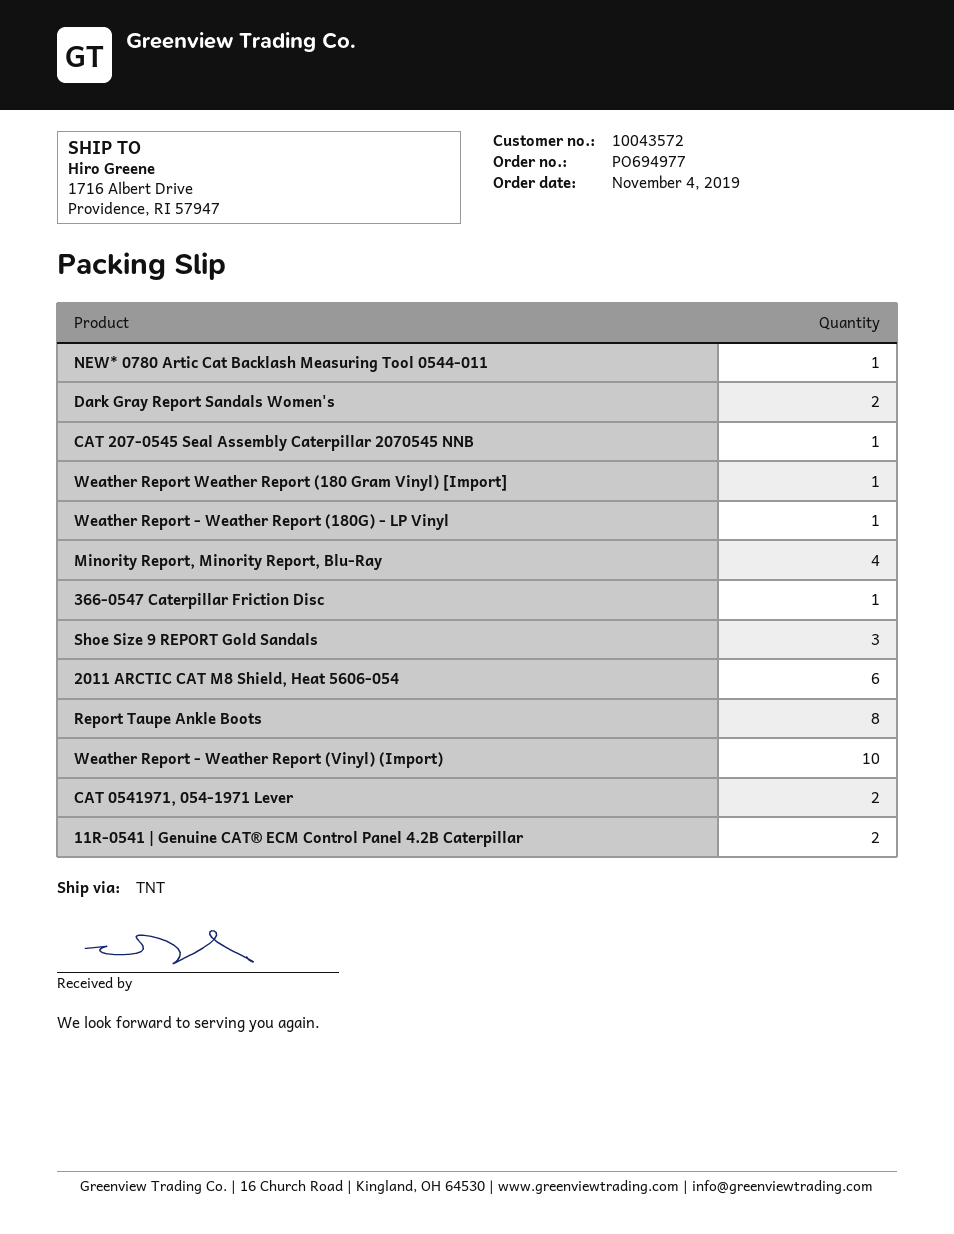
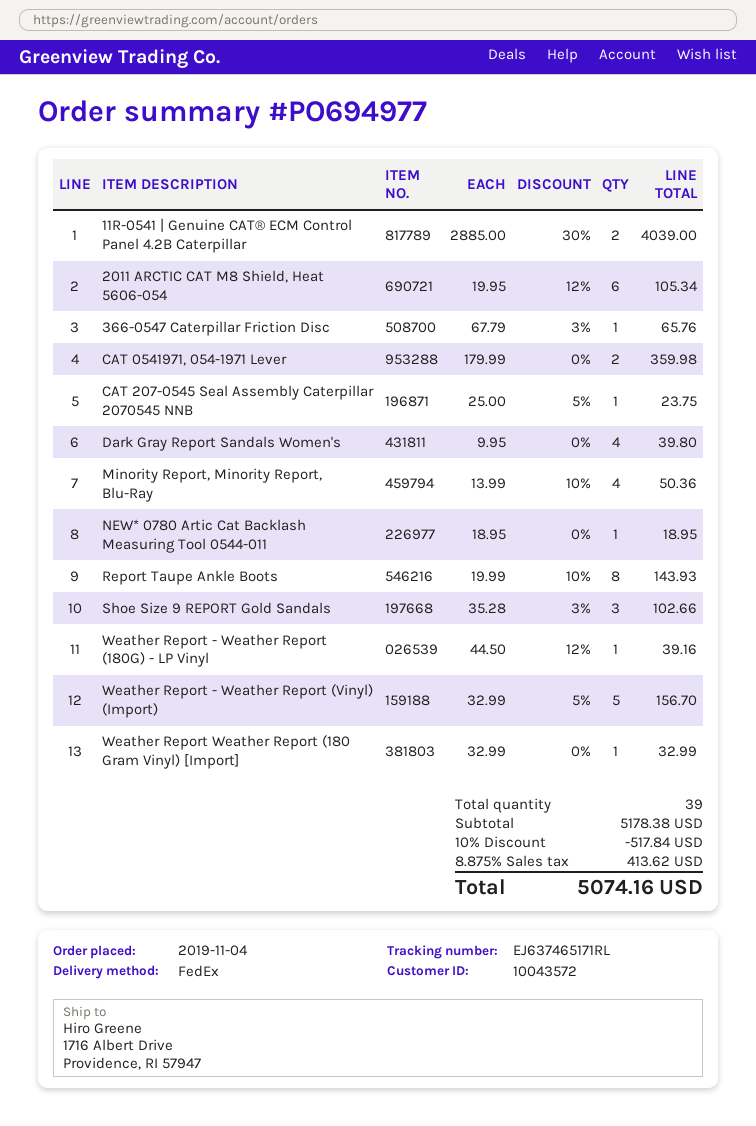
shipping method: TNT -> FedEx
Dark Gray Report Sandals Women's: 2 -> 4
Weather Report - Weather Report (Vinyl) (Import): 10 -> 5

